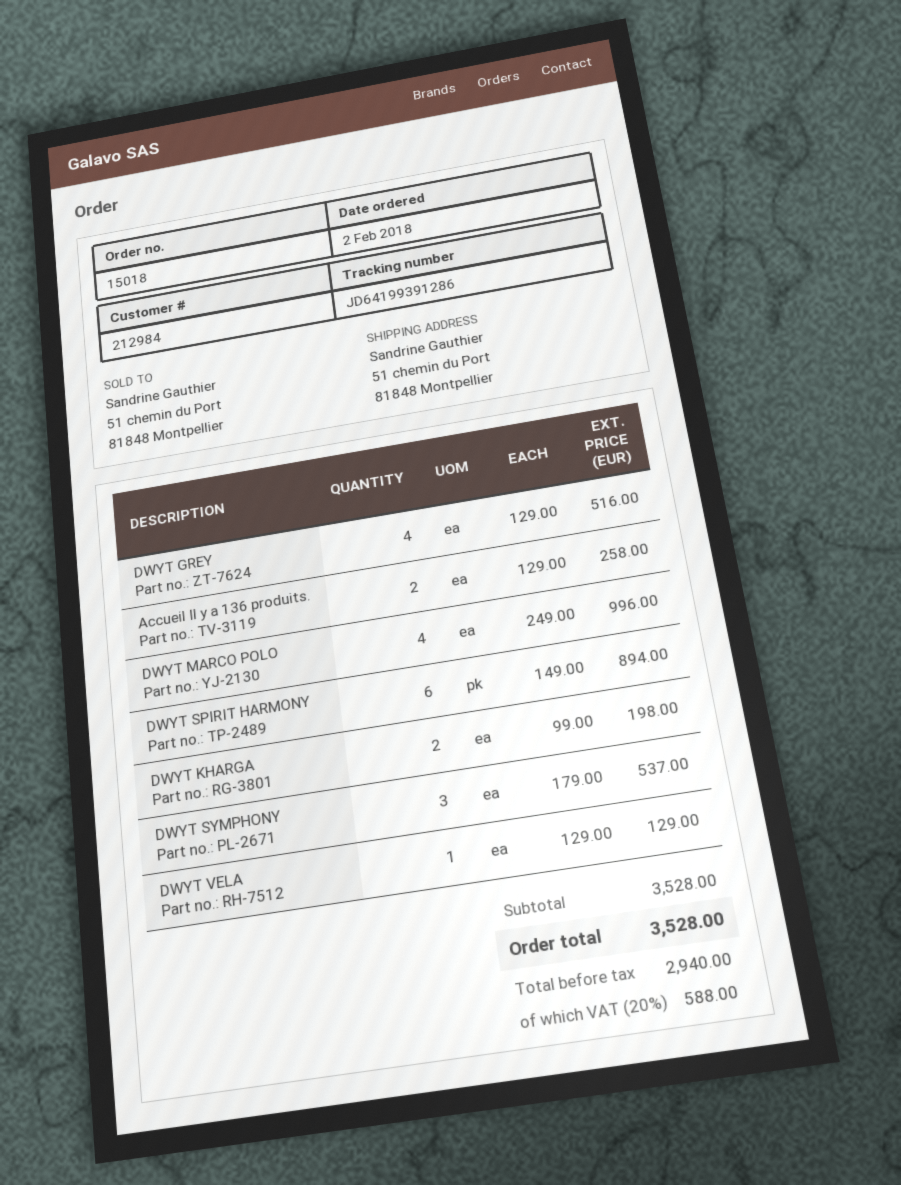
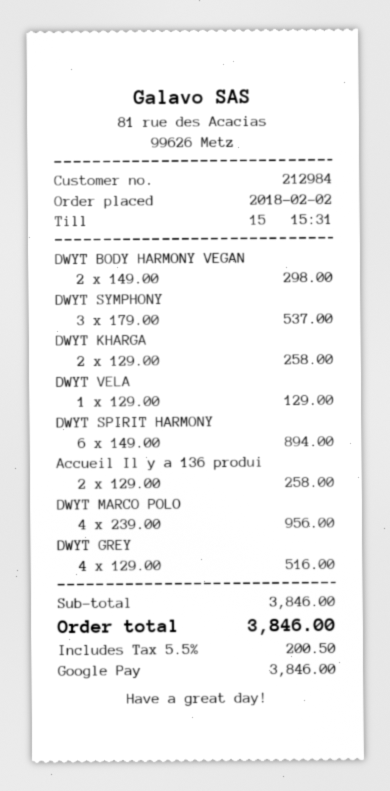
DWYT MARCO POLO: 4 x 249.00 = 996.00 -> 4 x 239.00 = 956.00
DWYT KHARGA: 2 x 99.00 = 198.00 -> 2 x 129.00 = 258.00
DWYT BODY HARMONY VEGAN: none -> 2 x 149.00 = 298.00
subtotal: 3528.00 -> 3846.00
tax: 20% = 588.00 -> 5.5% = 200.50
total: 3528.00 -> 3846.00

